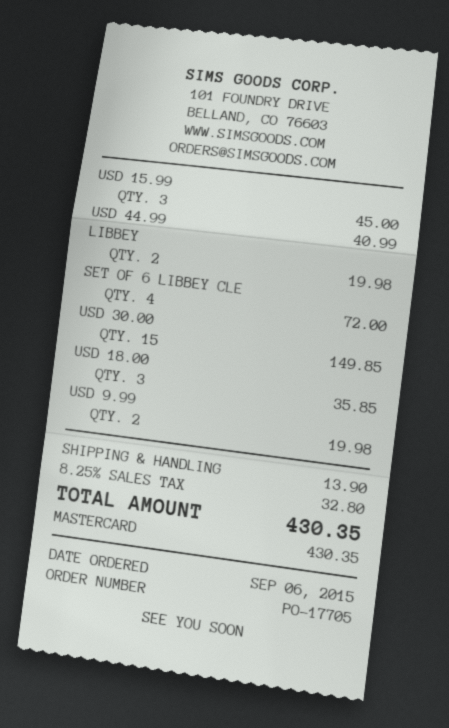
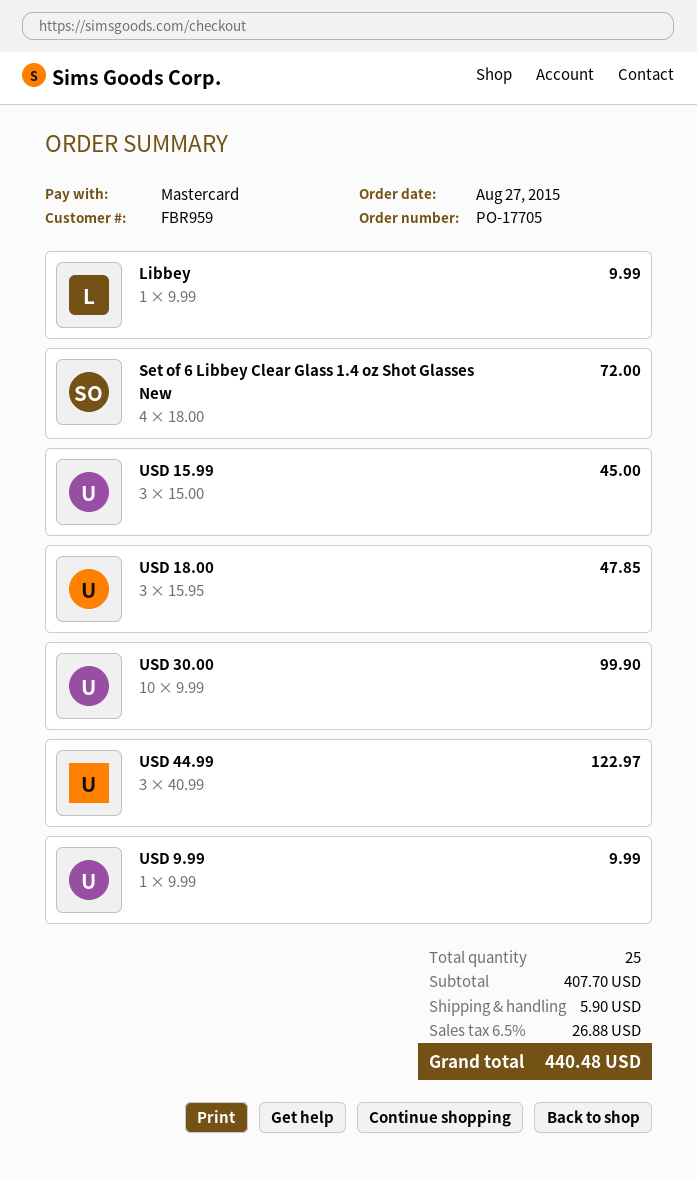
order date: 2015-09-06 -> 2015-08-27
USD 44.99: 1 for 40.99 -> 3 for 122.97
LIBBEY: 2 for 19.98 -> 1 for 9.99
USD 30.00: 15 for 149.85 -> 10 for 99.90
USD 18.00: 3 for 35.85 -> 3 for 47.85
USD 9.99: 2 for 19.98 -> 1 for 9.99
shipping: 13.90 -> 5.90
tax: 8.25% = 32.80 -> 6.5% = 26.88
total: 430.35 -> 440.48

